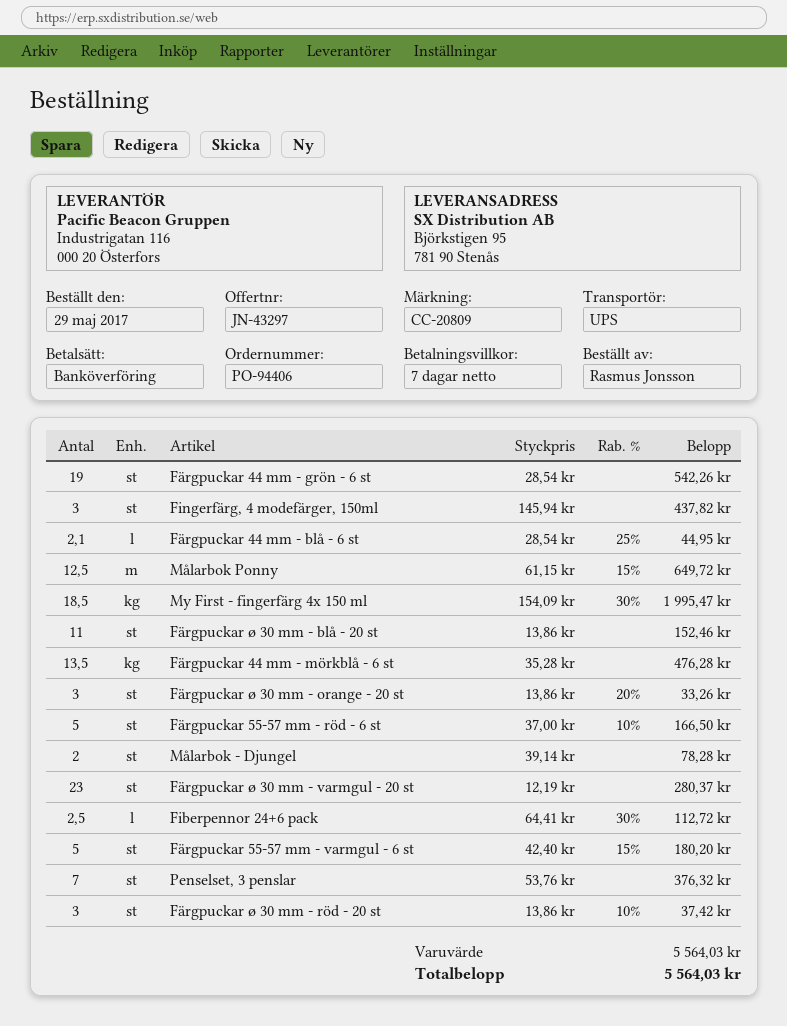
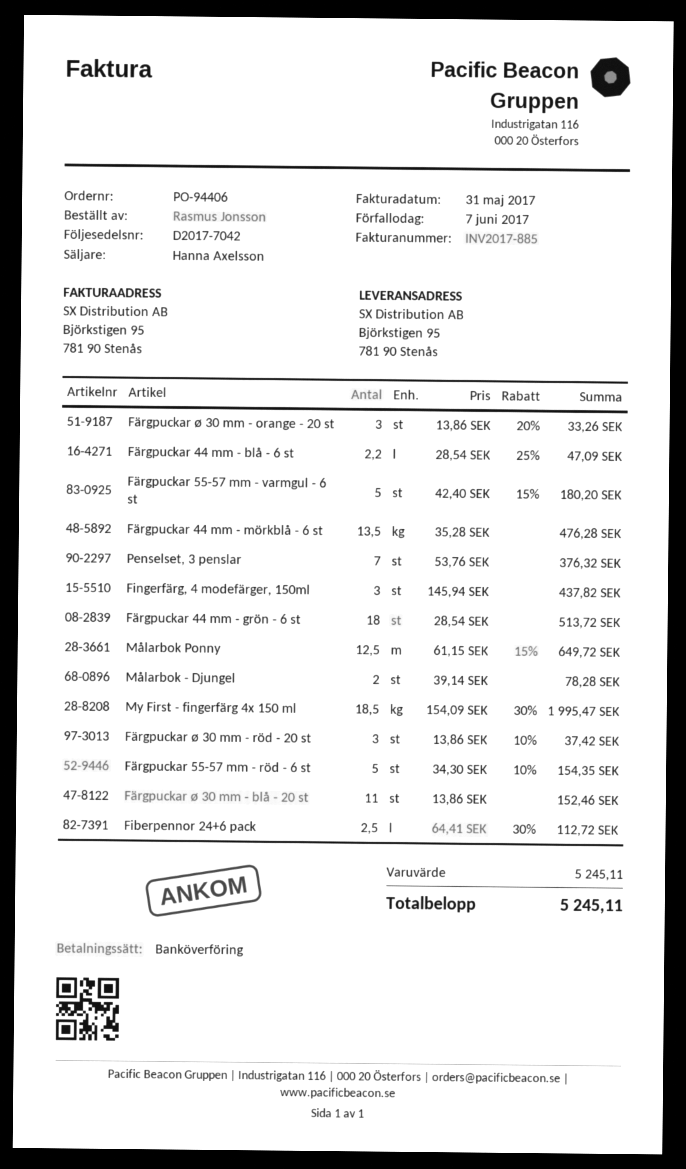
Färgpuckar 44 mm - grön - 6 st: 19 x 28.54 = 542.26 -> 18 x 28.54 = 513.72
Färgpuckar 44 mm - blå - 6 st: 2.1 x 28.54 - 25% = 44.95 -> 2.2 x 28.54 - 25% = 47.09
Färgpuckar 55-57 mm - röd - 6 st: 5 x 37.00 - 10% = 166.50 -> 5 x 34.30 - 10% = 154.35
Färgpuckar ø 30 mm - varmgul - 20 st: 23 x 12.19 = 280.37 -> none
subtotal: 5564.03 -> 5245.11
total: 5564.03 -> 5245.11

